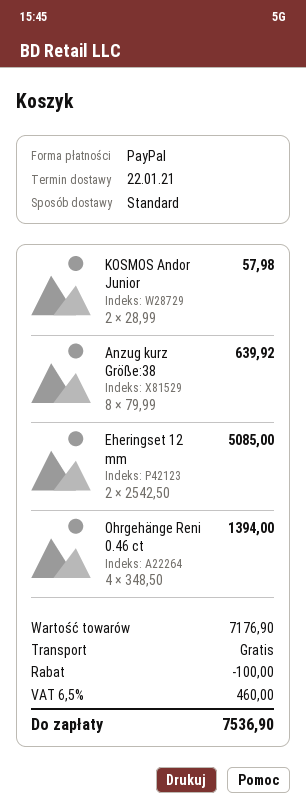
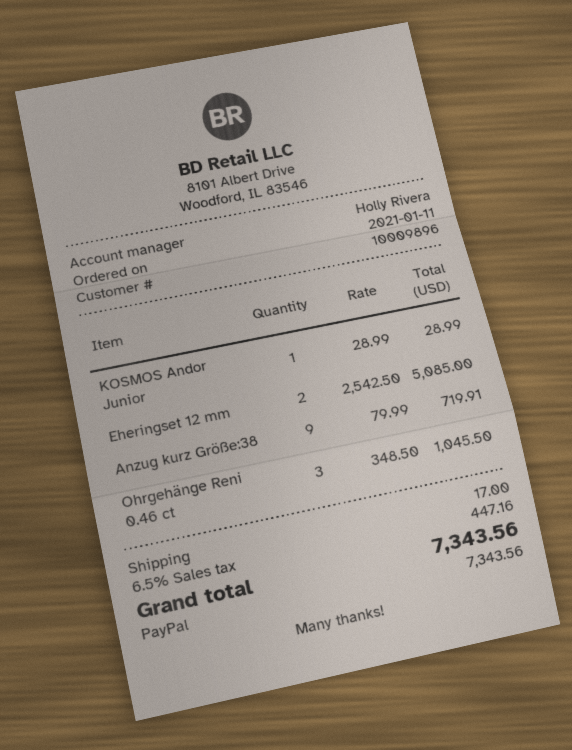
KOSMOS Andor Junior: 2 x 28.99 = 57.98 -> 1 x 28.99 = 28.99
Anzug kurz Größe:38: 8 x 79.99 = 639.92 -> 9 x 79.99 = 719.91
Ohrgehänge Reni 0.46 ct: 4 x 348.50 = 1394.00 -> 3 x 348.50 = 1045.50
discount: 100.00 -> none
shipping: 0.00 -> 17.00
tax: 6.5% = 460.00 -> 6.5% = 447.16
total: 7536.90 -> 7343.56

